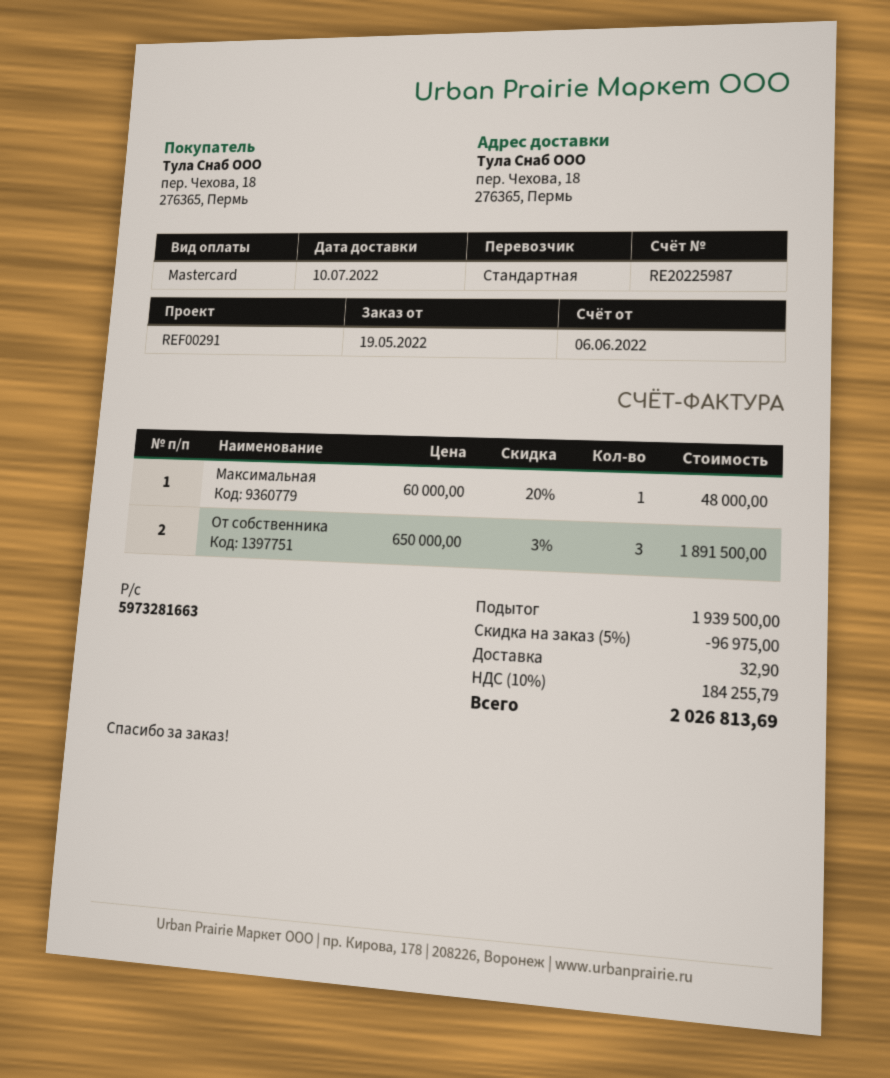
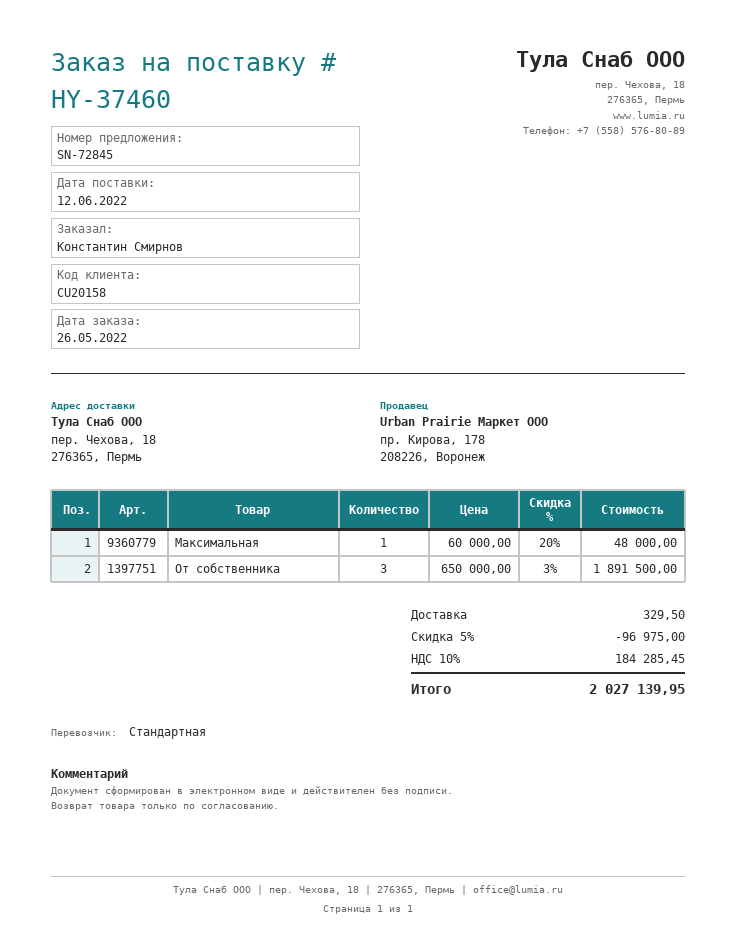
order date: 2022-05-19 -> 2022-05-26
delivery date: 2022-07-10 -> 2022-06-12
shipping: 32.90 -> 329.50
tax: 10% = 184255.79 -> 10% = 184285.45
total: 2026813.69 -> 2027139.95

